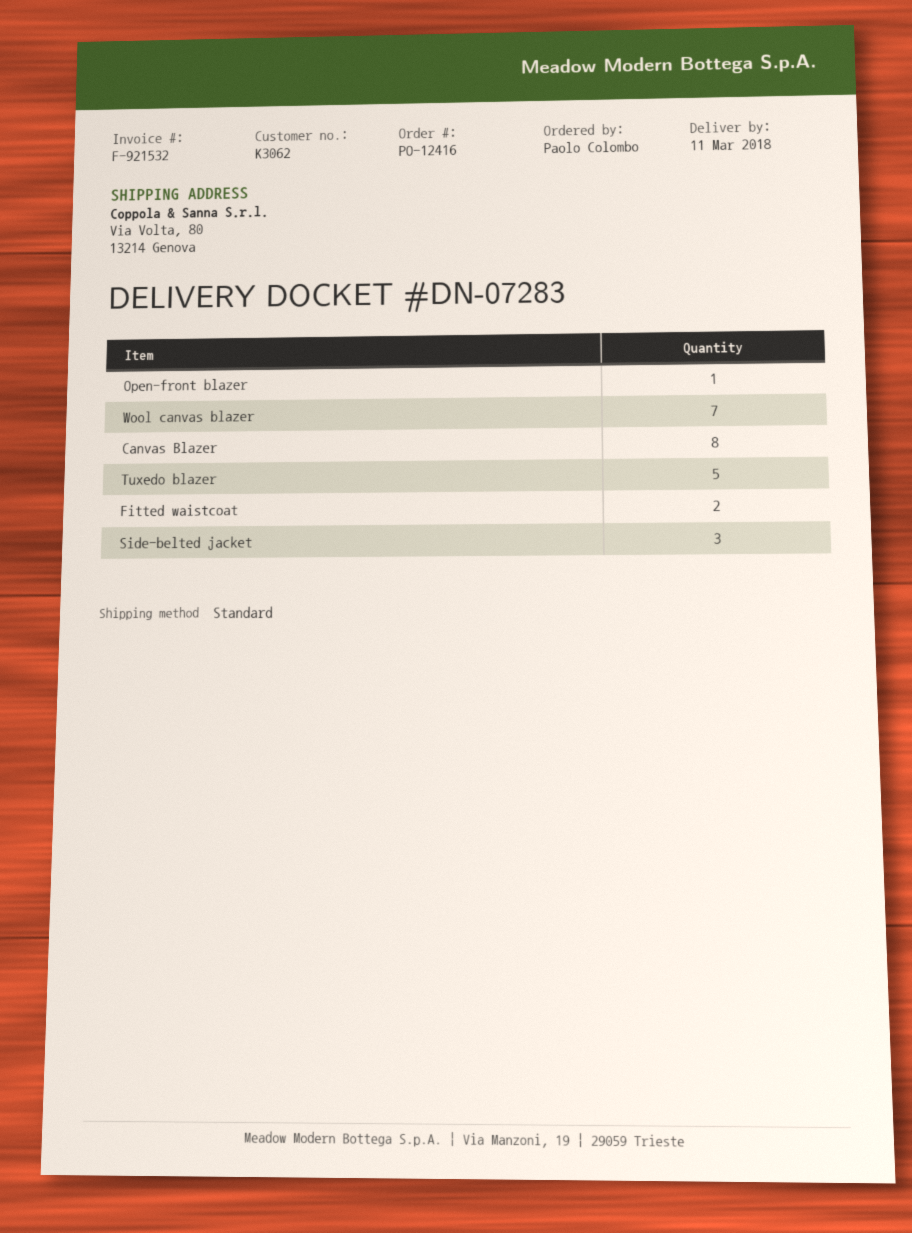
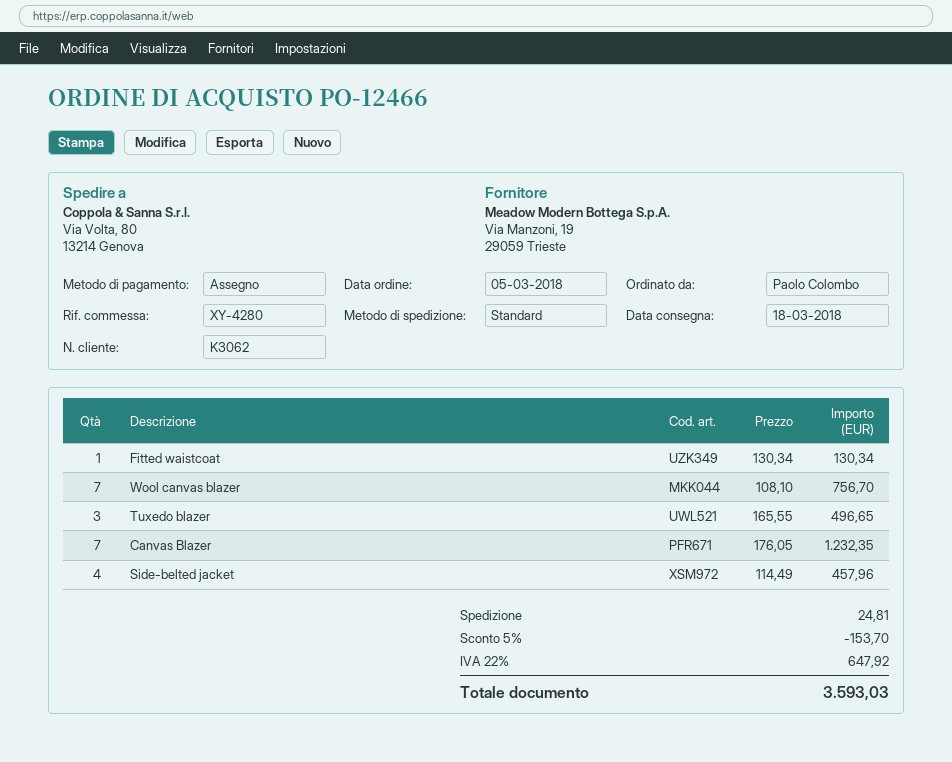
order number: PO-12416 -> PO-12466
delivery date: 2018-03-11 -> 2018-03-18
Open-front blazer: 1 -> none
Canvas Blazer: 8 -> 7
Tuxedo blazer: 5 -> 3
Fitted waistcoat: 2 -> 1
Side-belted jacket: 3 -> 4

